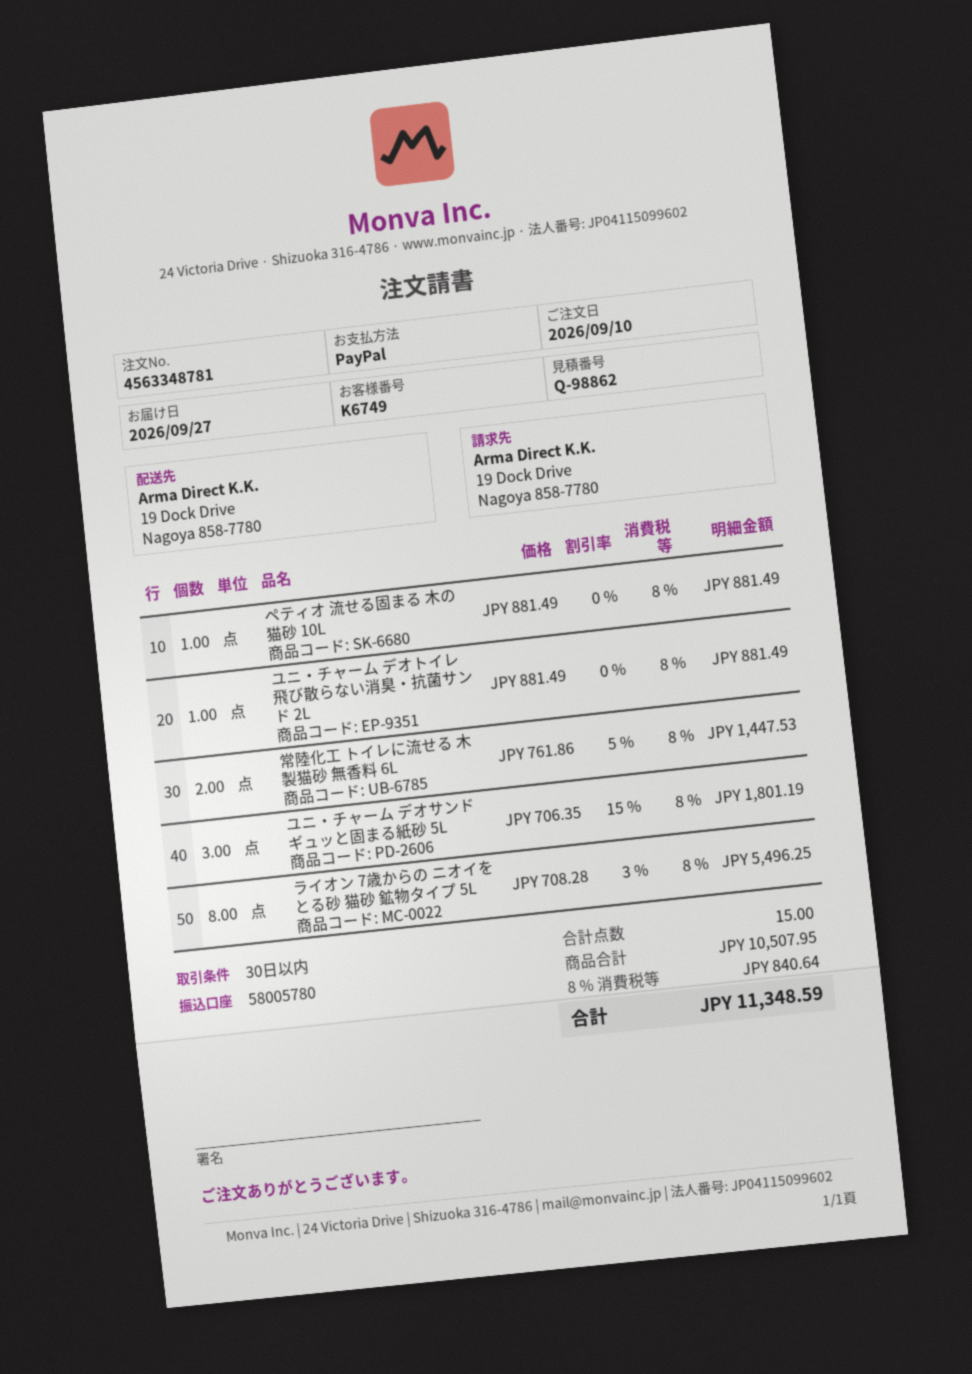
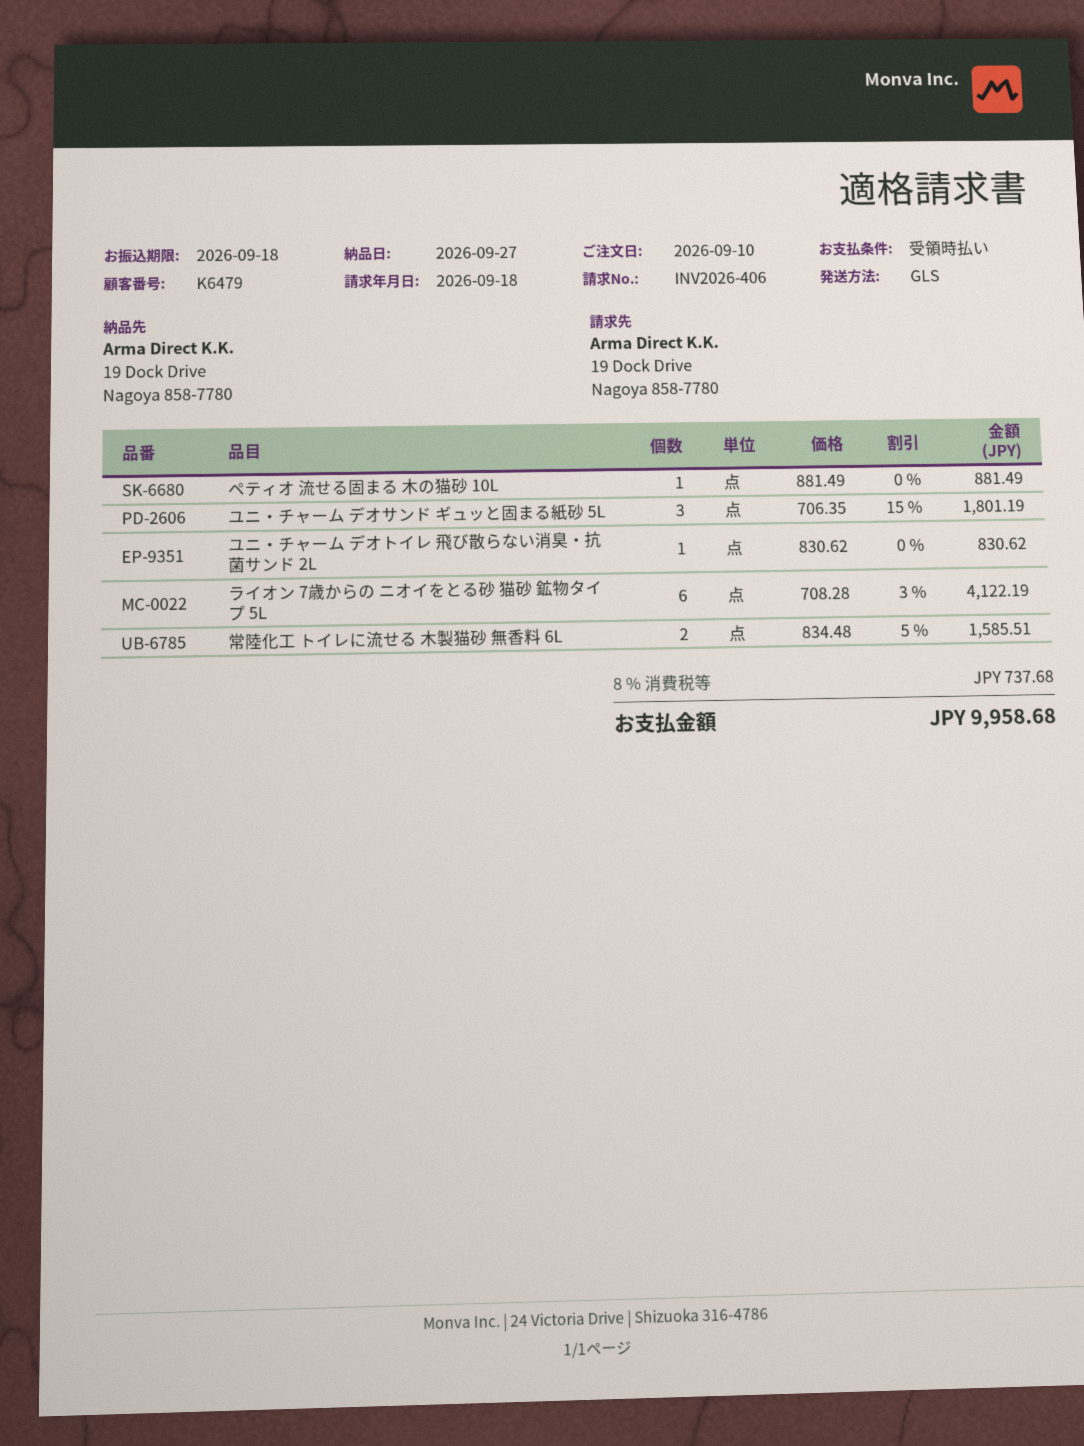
payment terms: 30 days -> on receipt
customer number: K6749 -> K6479
ユニ・チャーム デオトイレ 飛び散らない消臭・抗菌サンド 2L: 1 x 881.49 = 881.49 -> 1 x 830.62 = 830.62
常陸化工 トイレに流せる 木製猫砂 無香料 6L: 2 x 761.86 - 5% = 1447.53 -> 2 x 834.48 - 5% = 1585.51
ライオン 7歳からの ニオイをとる砂 猫砂 鉱物タイプ 5L: 8 x 708.28 - 3% = 5496.25 -> 6 x 708.28 - 3% = 4122.19
tax: 8% = 840.64 -> 8% = 737.68
total: 11348.59 -> 9958.68

